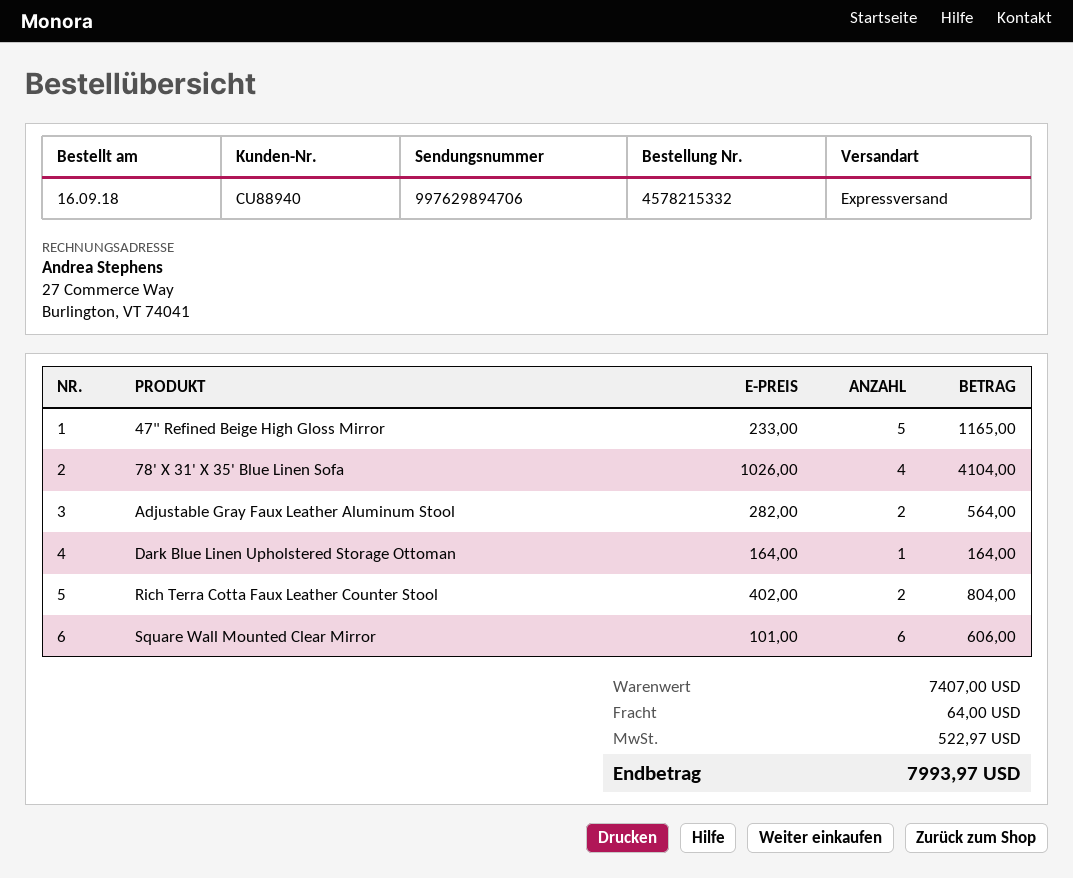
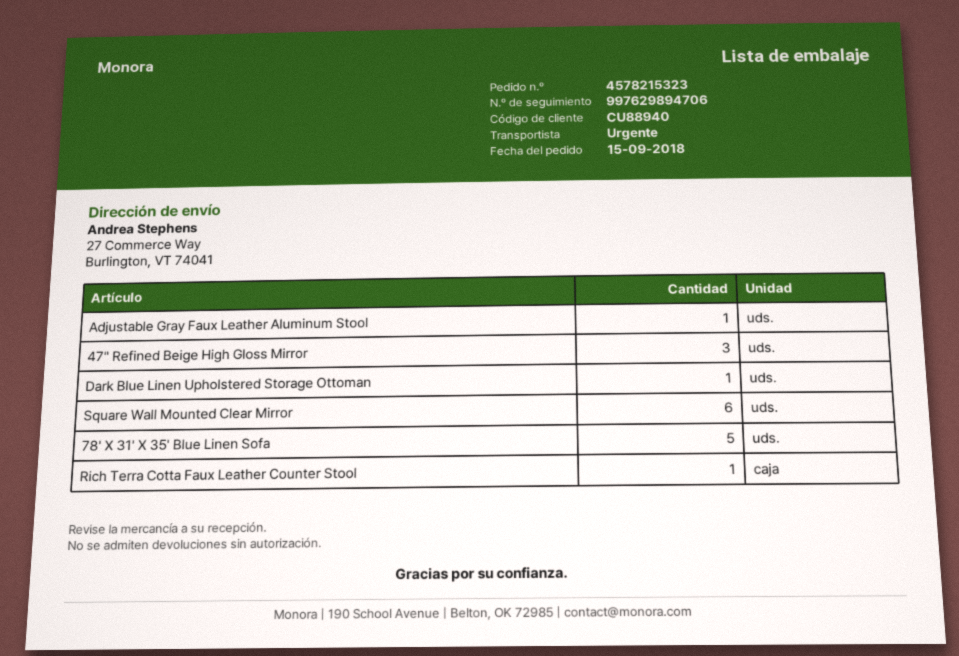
order number: 4578215332 -> 4578215323
order date: 2018-09-16 -> 2018-09-15
47" Refined Beige High Gloss Mirror: 5 -> 3
78' X 31' X 35' Blue Linen Sofa: 4 -> 5
Adjustable Gray Faux Leather Aluminum Stool: 2 -> 1
Rich Terra Cotta Faux Leather Counter Stool: 2 -> 1

